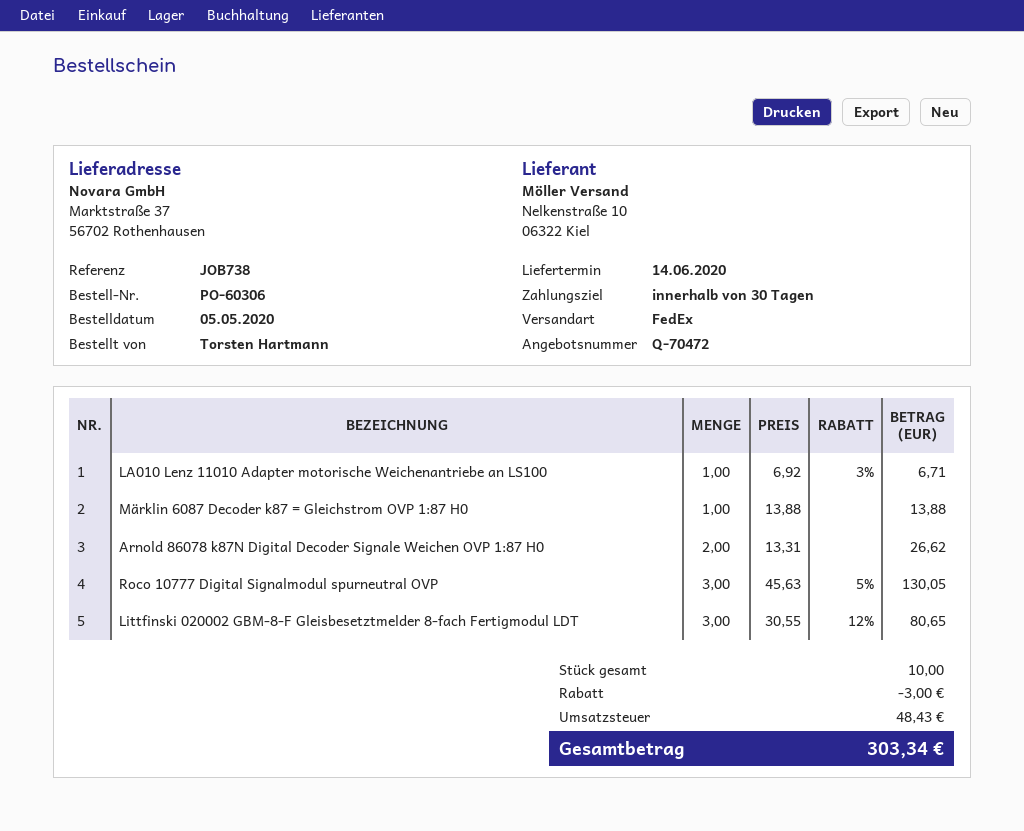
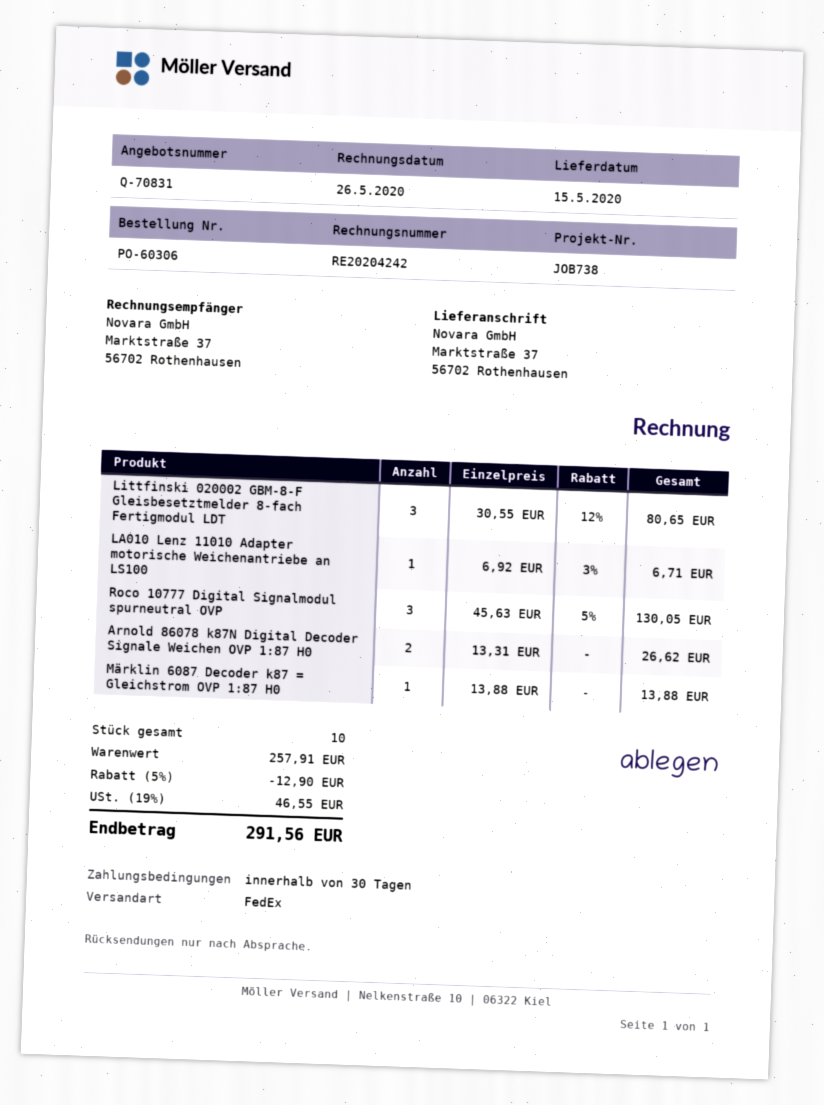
quote number: Q-70472 -> Q-70831
delivery date: 2020-06-14 -> 2020-05-15
discount: 3.00 -> 12.90
tax: 48.43 -> 46.55
total: 303.34 -> 291.56

